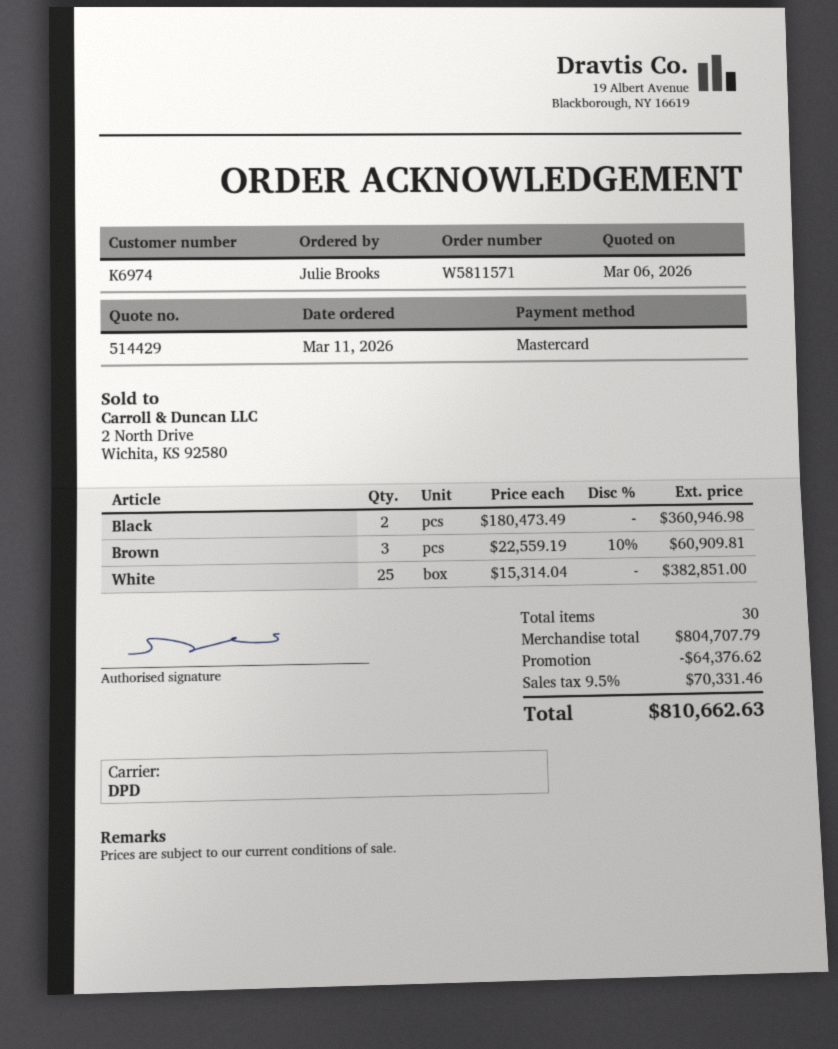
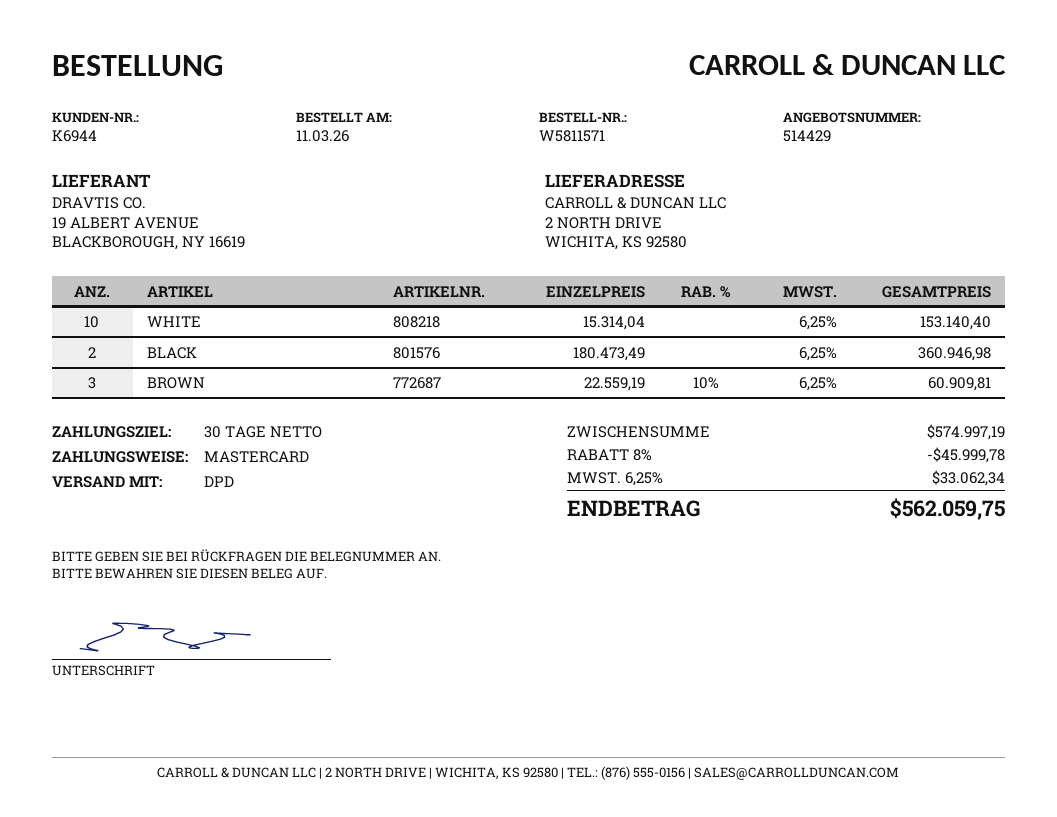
customer number: K6974 -> K6944
White: 25 x 15314.04 = 382851.00 -> 10 x 15314.04 = 153140.40
subtotal: 804707.79 -> 574997.19
discount: 64376.62 -> 45999.78
tax: 9.5% = 70331.46 -> 6.25% = 33062.34
total: 810662.63 -> 562059.75

